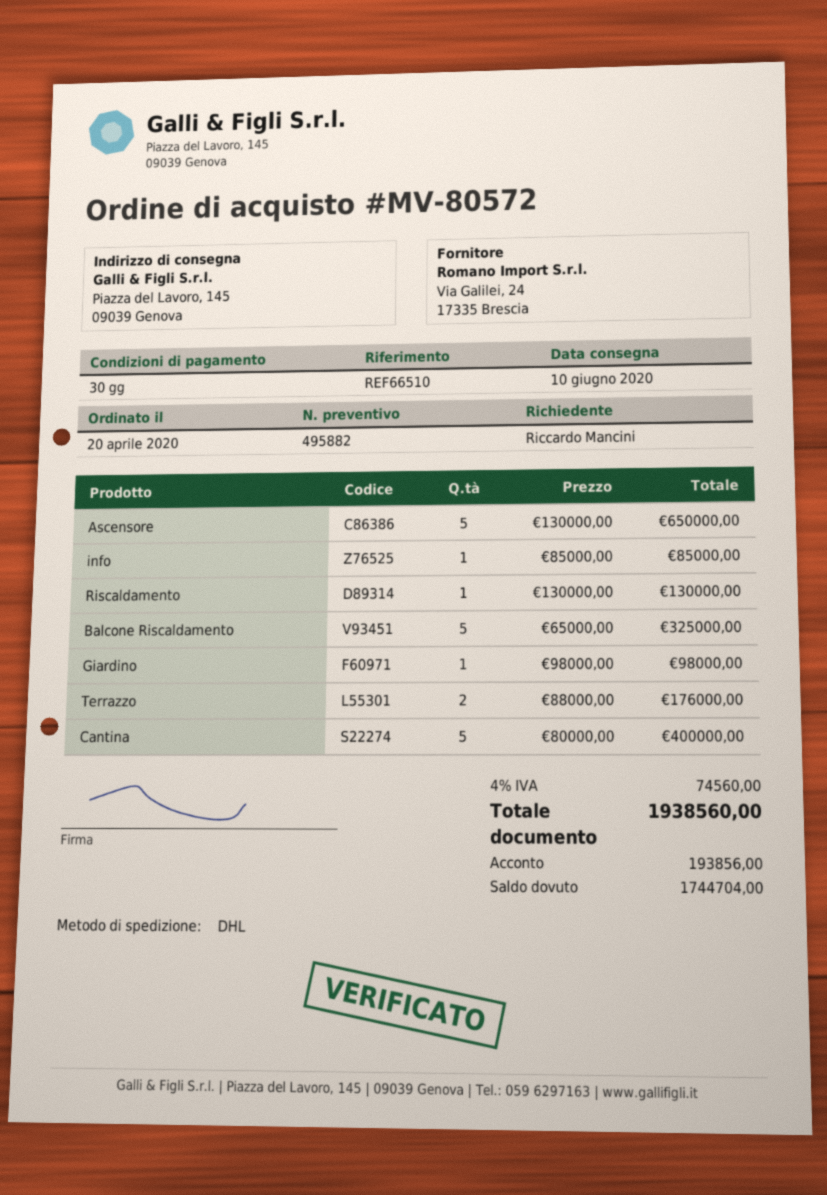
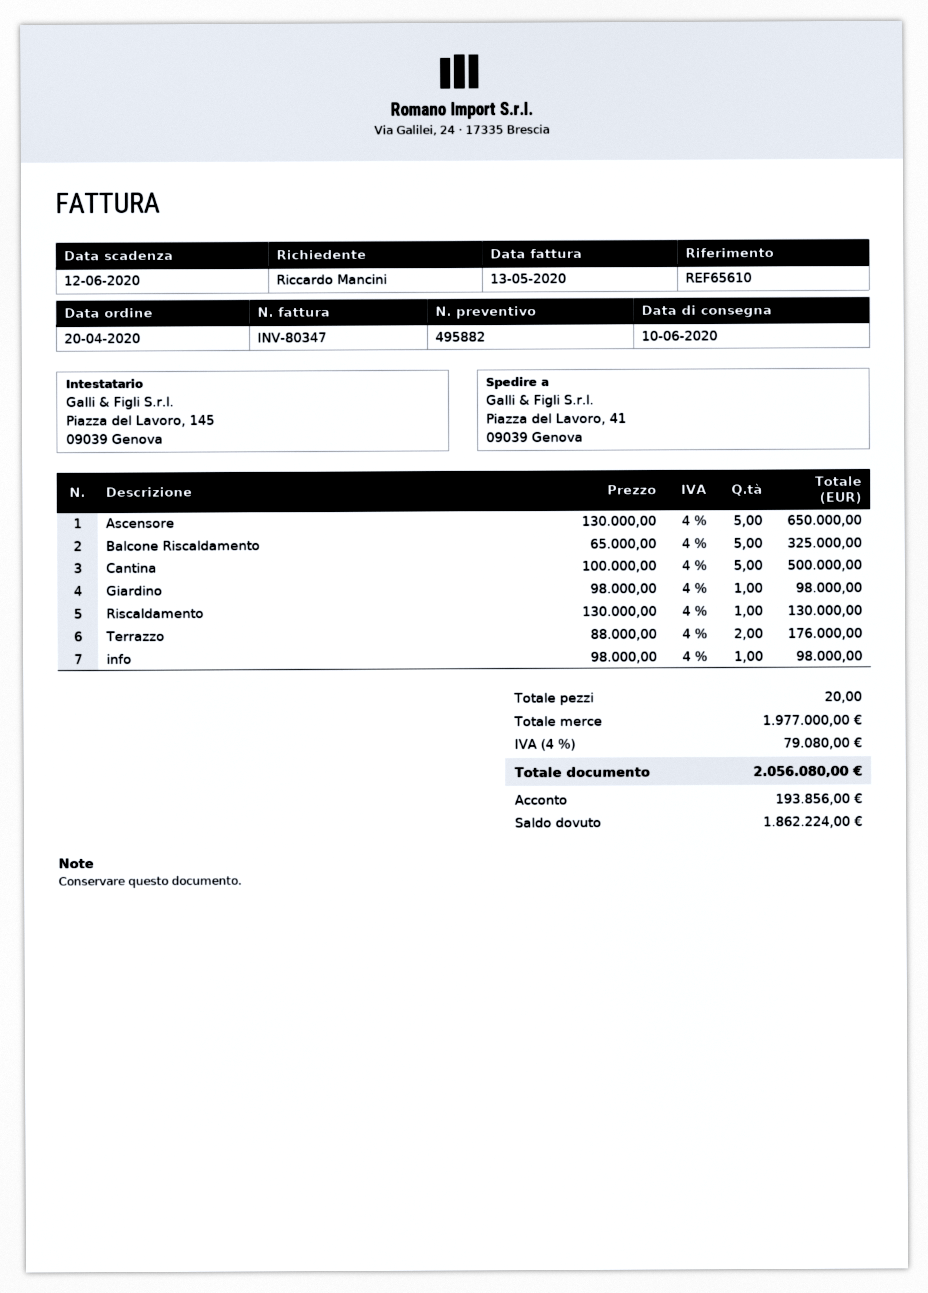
reference: REF66510 -> REF65610
ship to: Piazza del Lavoro, 145, 09039 Genova -> Piazza del Lavoro, 41, 09039 Genova
info: 1 x 85000.00 = 85000.00 -> 1 x 98000.00 = 98000.00
Cantina: 5 x 80000.00 = 400000.00 -> 5 x 100000.00 = 500000.00
tax: 4% = 74560.00 -> 4% = 79080.00
total: 1938560.00 -> 2056080.00
balance: 1744704.00 -> 1862224.00

